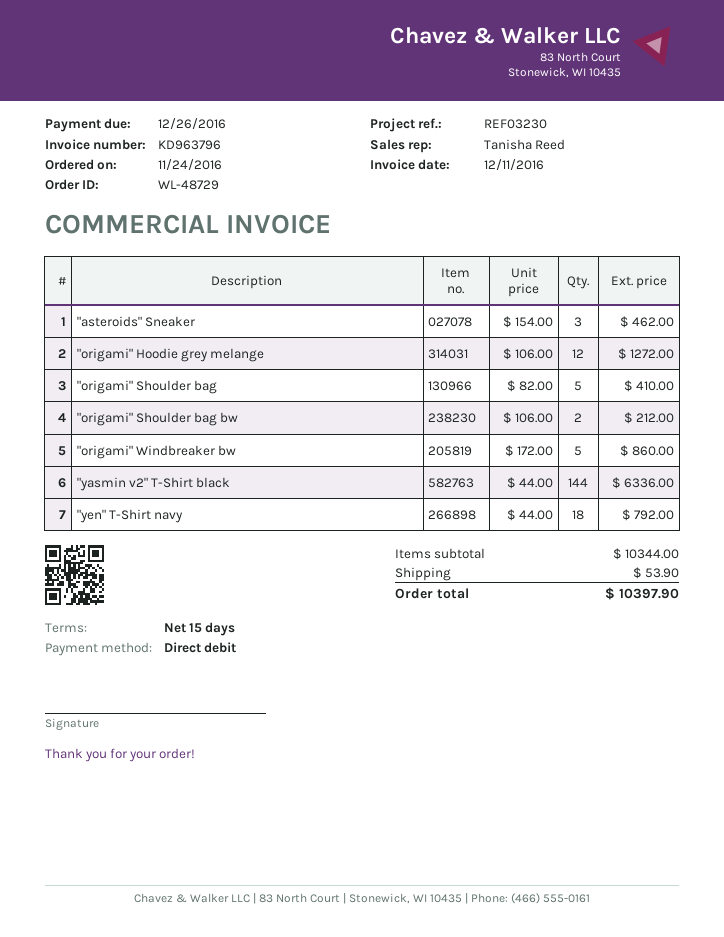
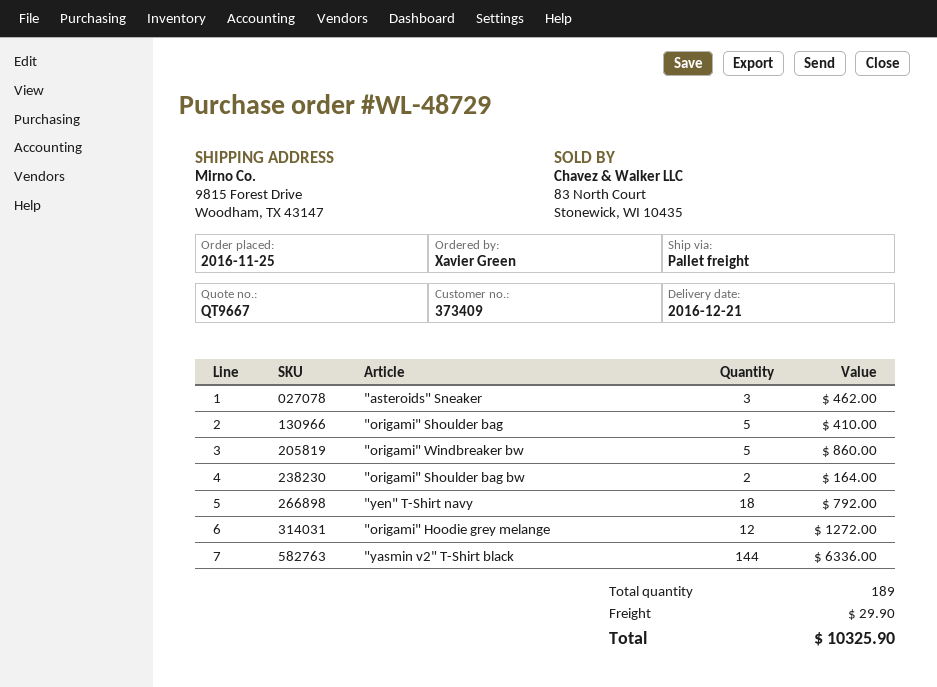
order date: 2016-11-24 -> 2016-11-25
"origami" Shoulder bag bw: 2 for 212.00 -> 2 for 164.00
shipping: 53.90 -> 29.90
total: 10397.90 -> 10325.90

